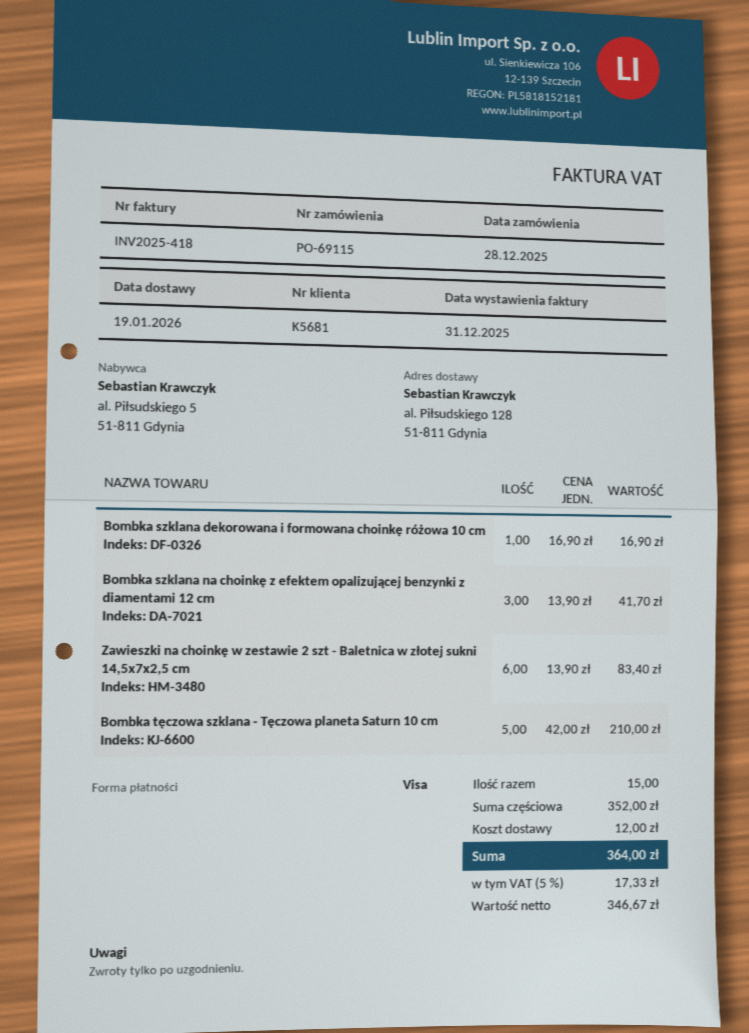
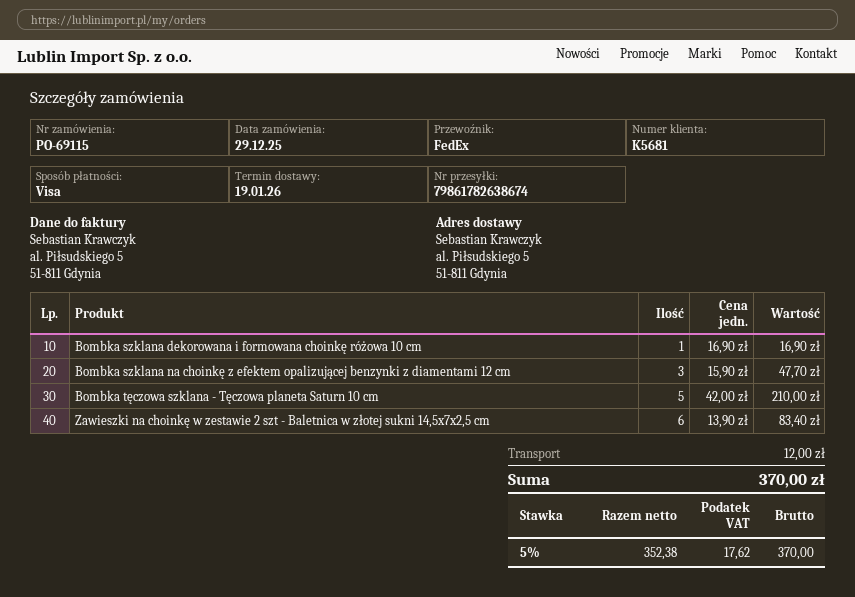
order date: 2025-12-28 -> 2025-12-29
ship to: al. Piłsudskiego 128, 51-811 Gdynia -> al. Piłsudskiego 5, 51-811 Gdynia
Bombka szklana na choinkę z efektem opalizującej benzynki z diamentami 12 cm: 3 x 13.90 = 41.70 -> 3 x 15.90 = 47.70
net: 346.67 -> 352.38
tax: 5% = 17.33 -> 5% = 17.62
total: 364.00 -> 370.00

